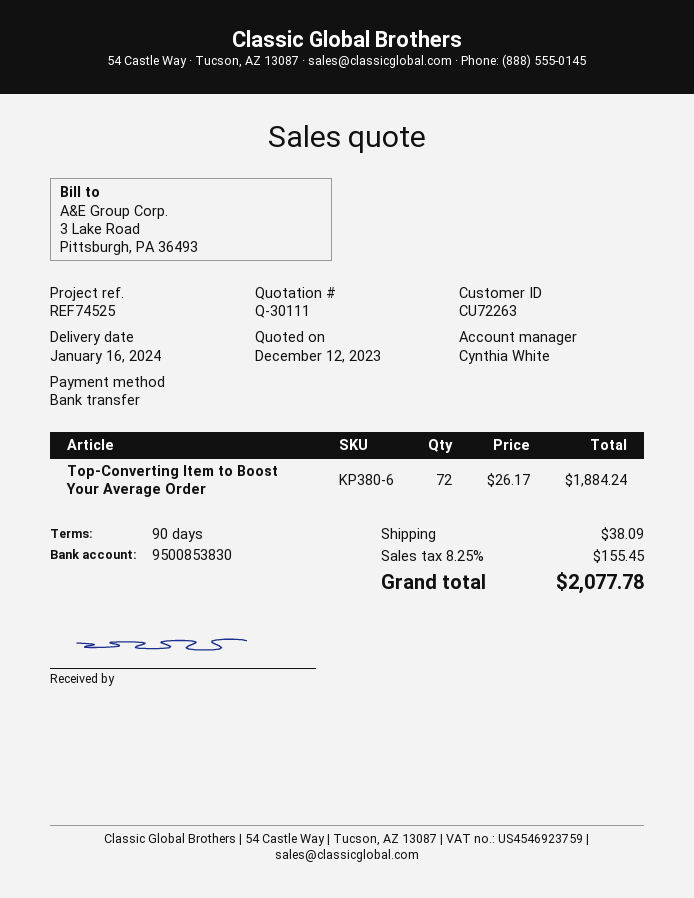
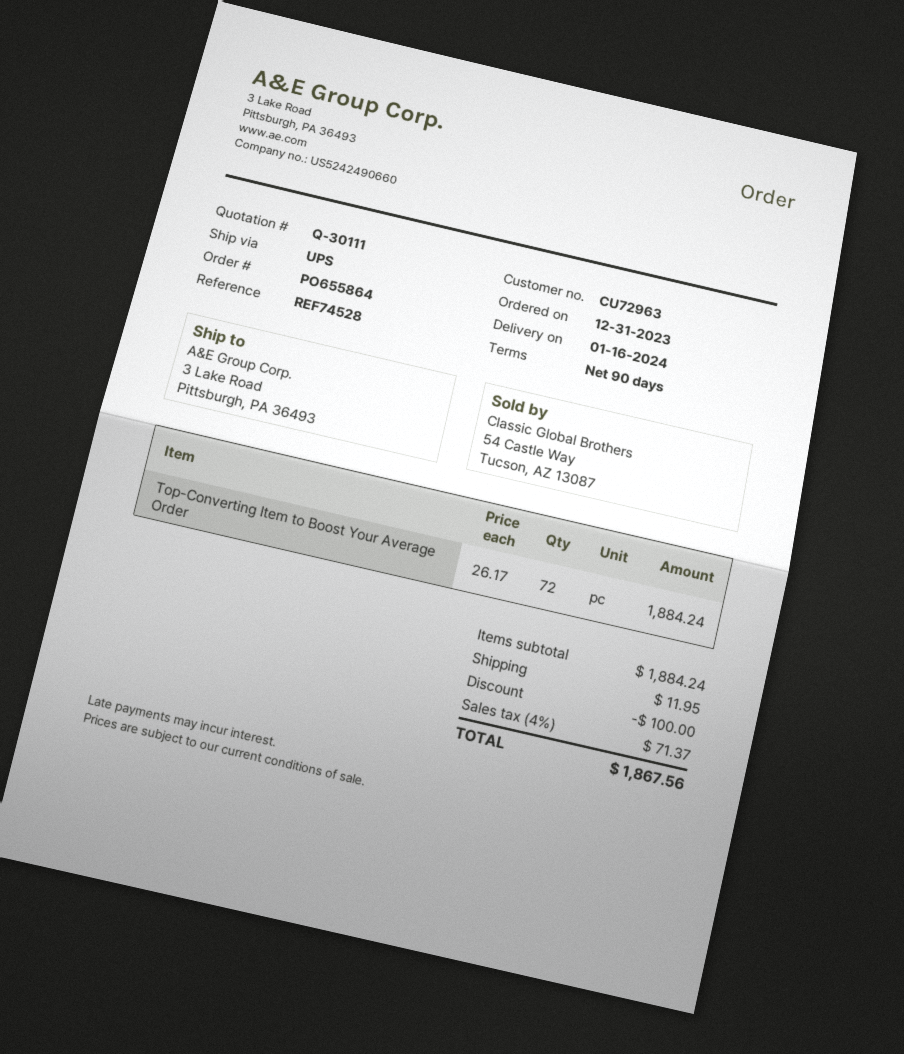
customer number: CU72263 -> CU72963
reference: REF74525 -> REF74528
discount: none -> 100.00
shipping: 38.09 -> 11.95
tax: 8.25% = 155.45 -> 4% = 71.37
total: 2077.78 -> 1867.56

